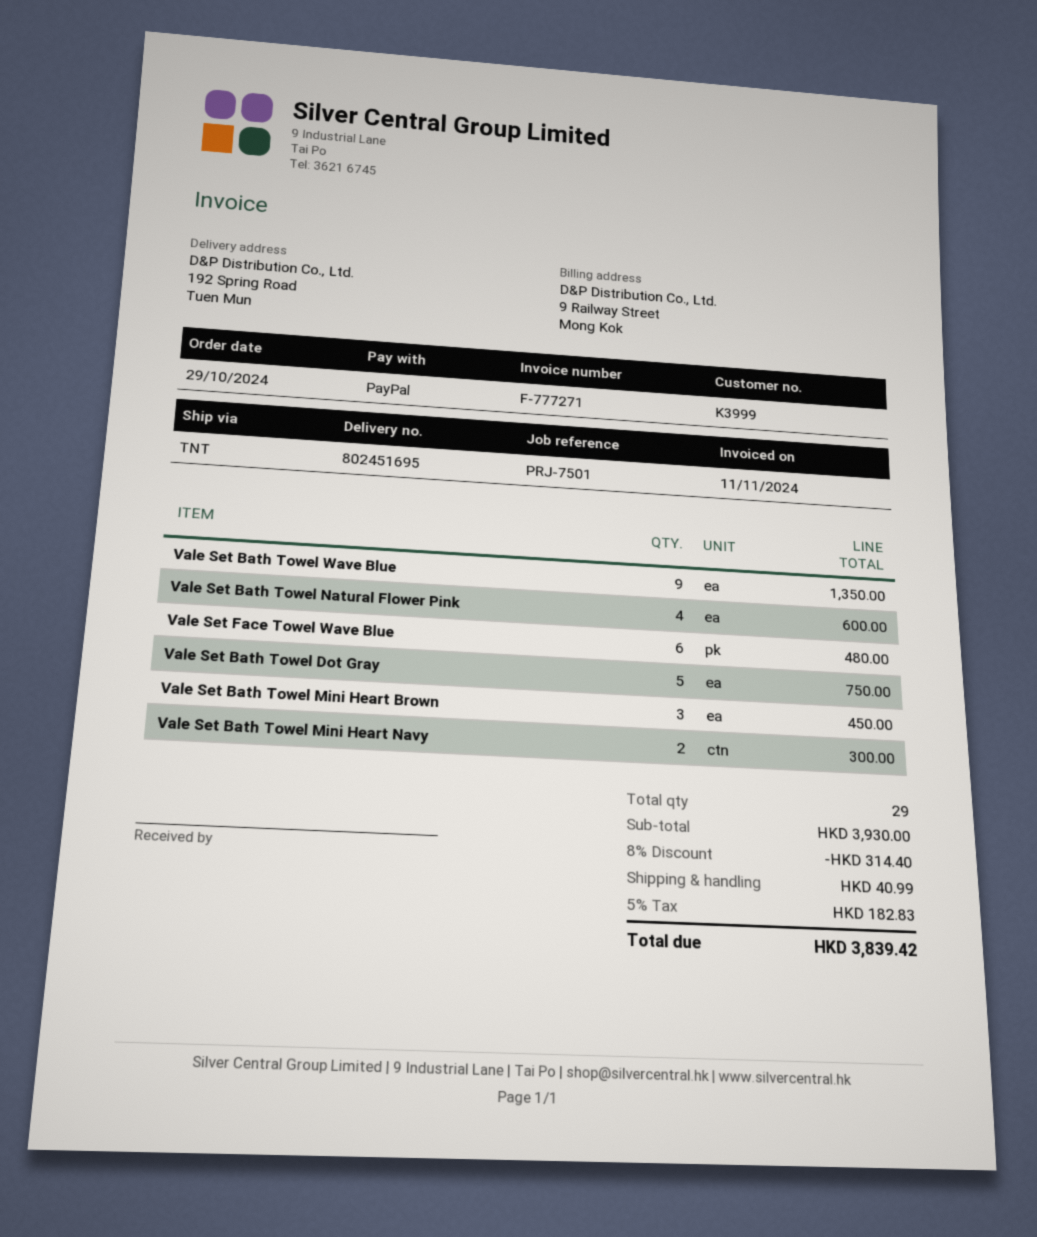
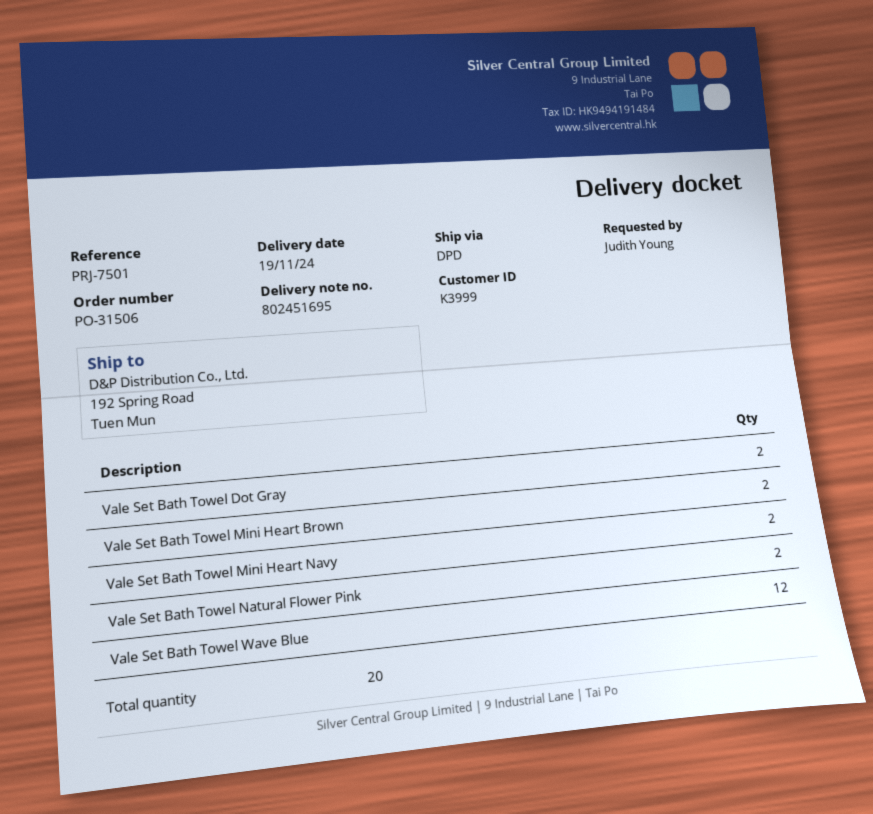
shipping method: TNT -> DPD
Vale Set Bath Towel Wave Blue: 9 -> 12
Vale Set Bath Towel Natural Flower Pink: 4 -> 2
Vale Set Face Towel Wave Blue: 6 -> none
Vale Set Bath Towel Dot Gray: 5 -> 2
Vale Set Bath Towel Mini Heart Brown: 3 -> 2
total quantity: 29 -> 20

